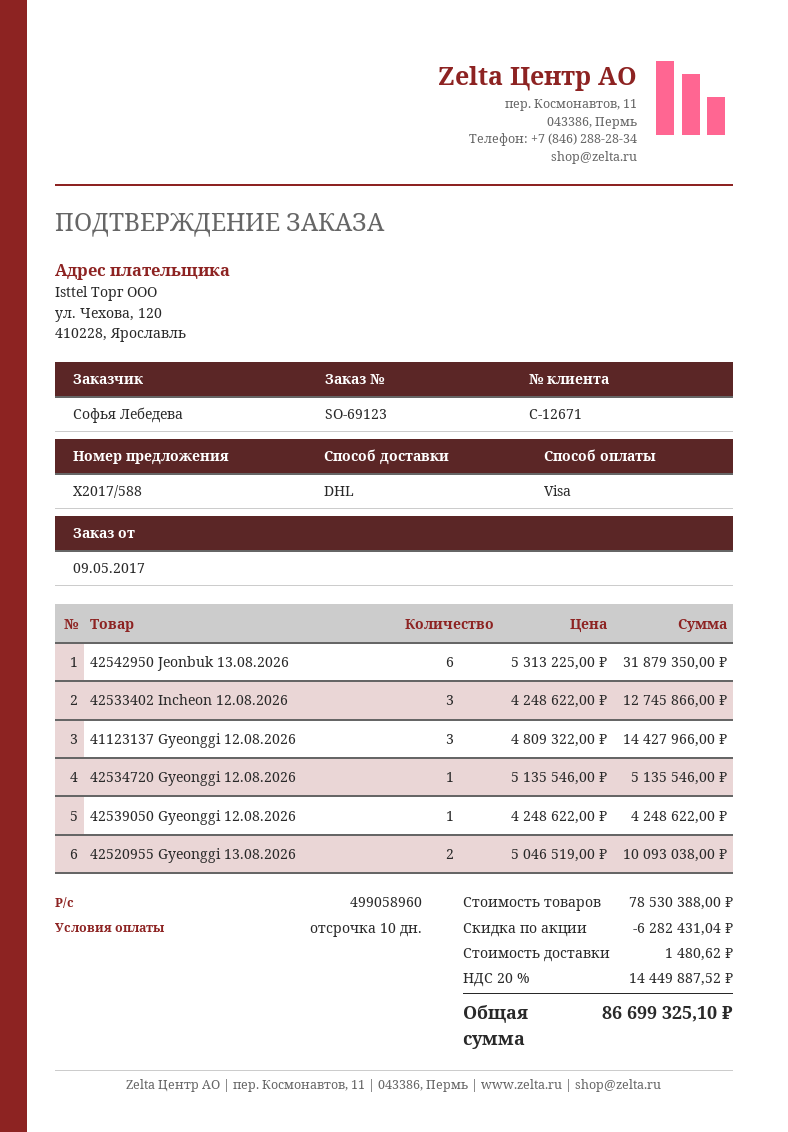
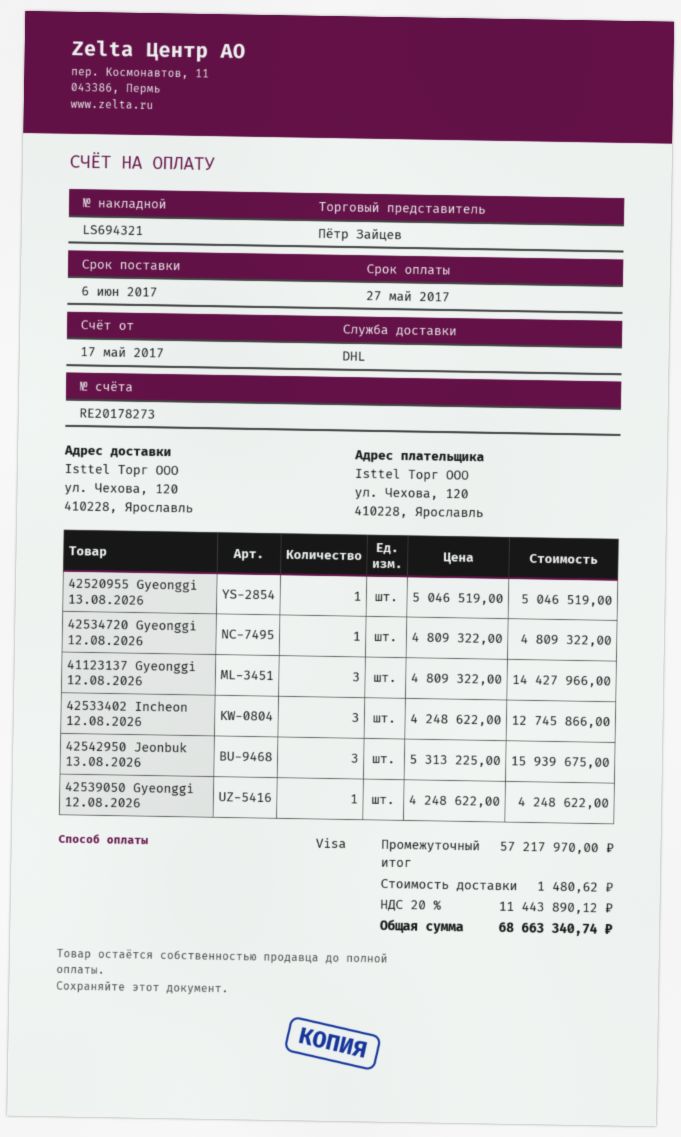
42542950 Jeonbuk 13.08.2026: 6 x 5313225.00 = 31879350.00 -> 3 x 5313225.00 = 15939675.00
42534720 Gyeonggi 12.08.2026: 1 x 5135546.00 = 5135546.00 -> 1 x 4809322.00 = 4809322.00
42520955 Gyeonggi 13.08.2026: 2 x 5046519.00 = 10093038.00 -> 1 x 5046519.00 = 5046519.00
subtotal: 78530388.00 -> 57217970.00
discount: 6282431.04 -> none
tax: 20% = 14449887.52 -> 20% = 11443890.12
total: 86699325.10 -> 68663340.74

